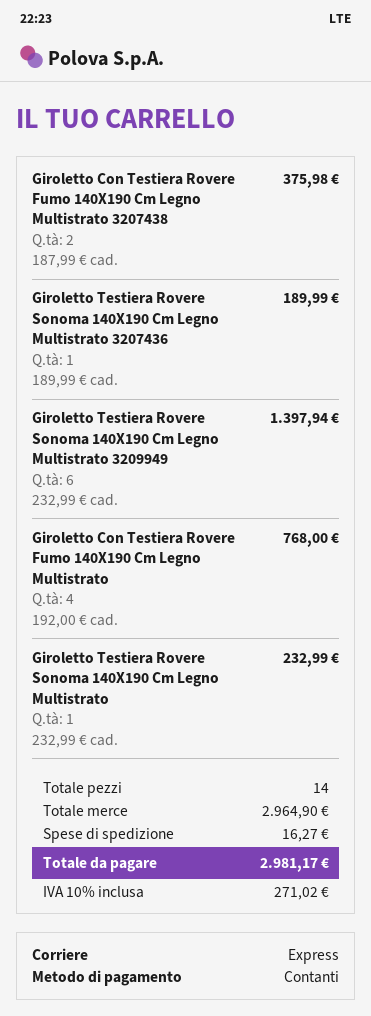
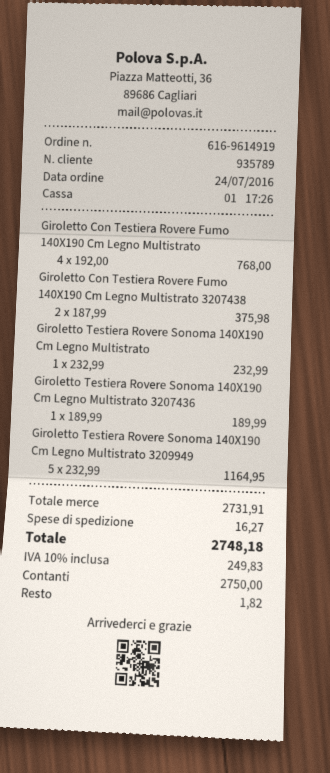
Giroletto Testiera Rovere Sonoma 140X190 Cm Legno Multistrato 3209949: 6 x 232.99 = 1397.94 -> 5 x 232.99 = 1164.95
subtotal: 2964.90 -> 2731.91
tax: 10% = 271.02 -> 10% = 249.83
total: 2981.17 -> 2748.18

